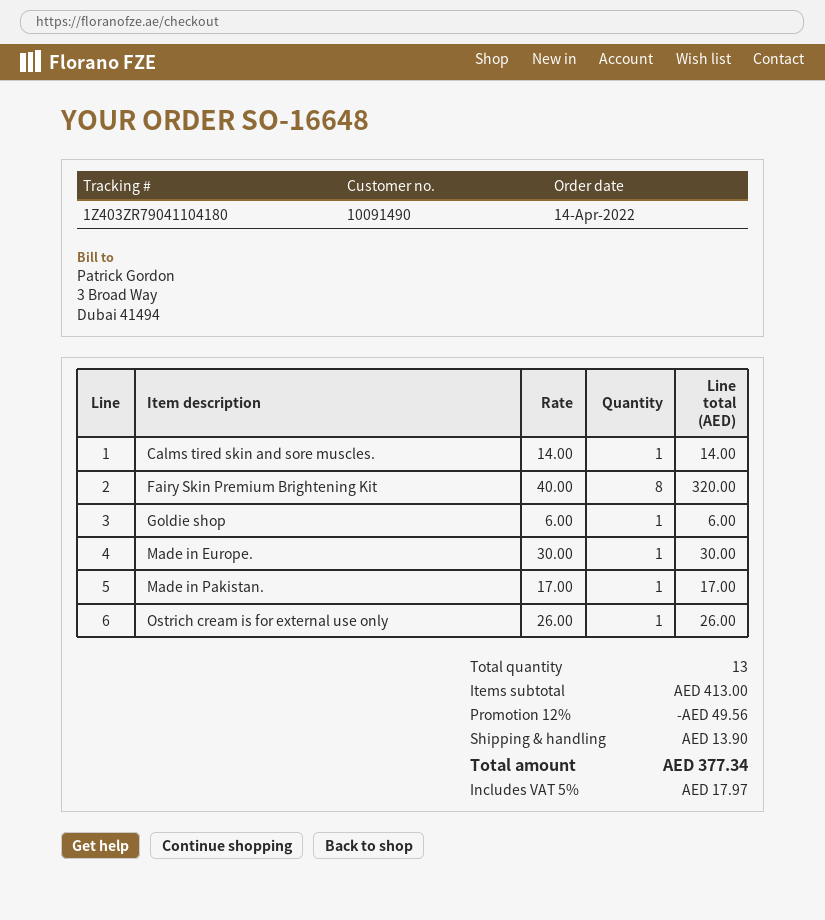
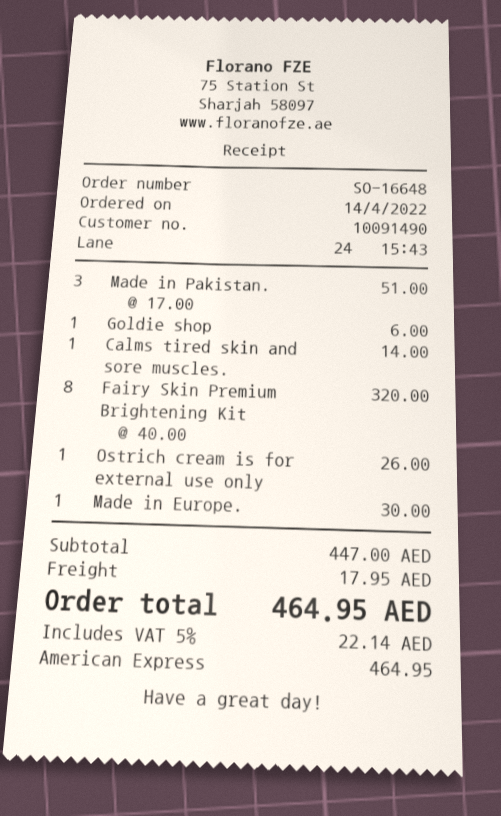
Made in Pakistan.: 1 x 17.00 = 17.00 -> 3 x 17.00 = 51.00
subtotal: 413.00 -> 447.00
discount: 12% = 49.56 -> none
shipping: 13.90 -> 17.95
tax: 5% = 17.97 -> 5% = 22.14
total: 377.34 -> 464.95

